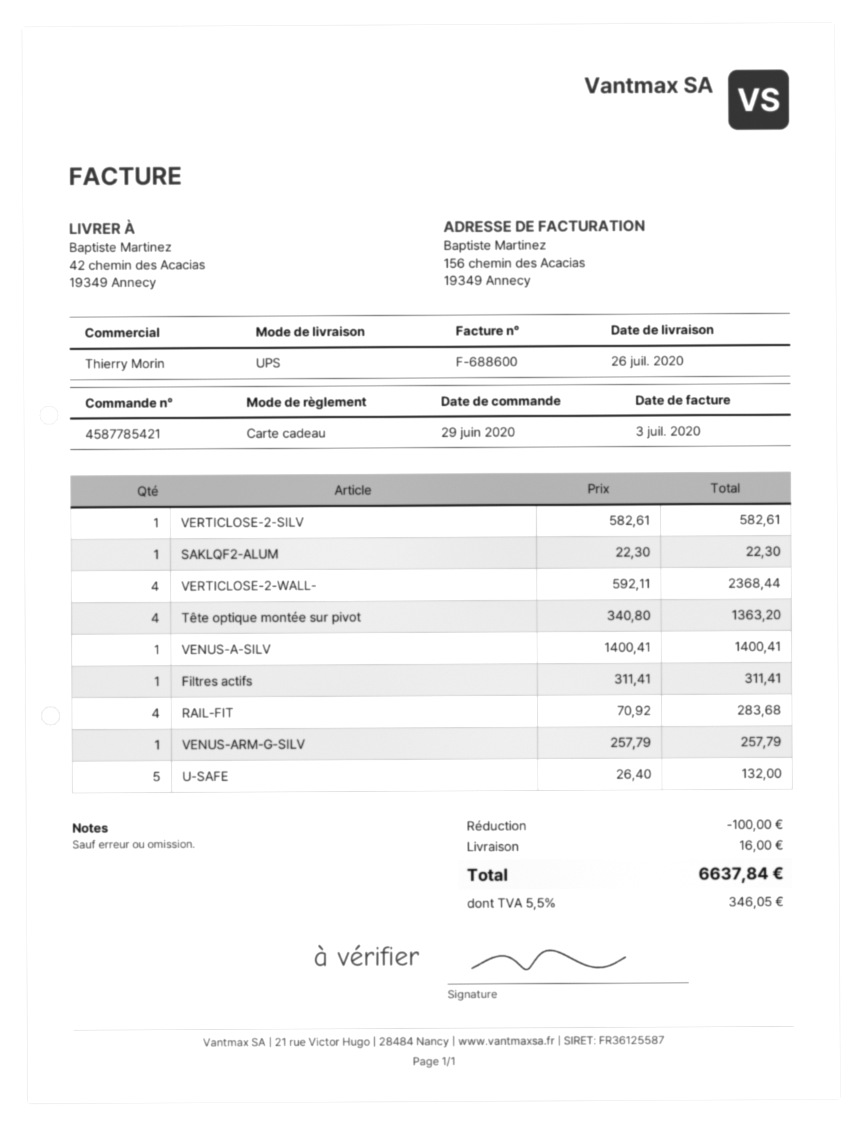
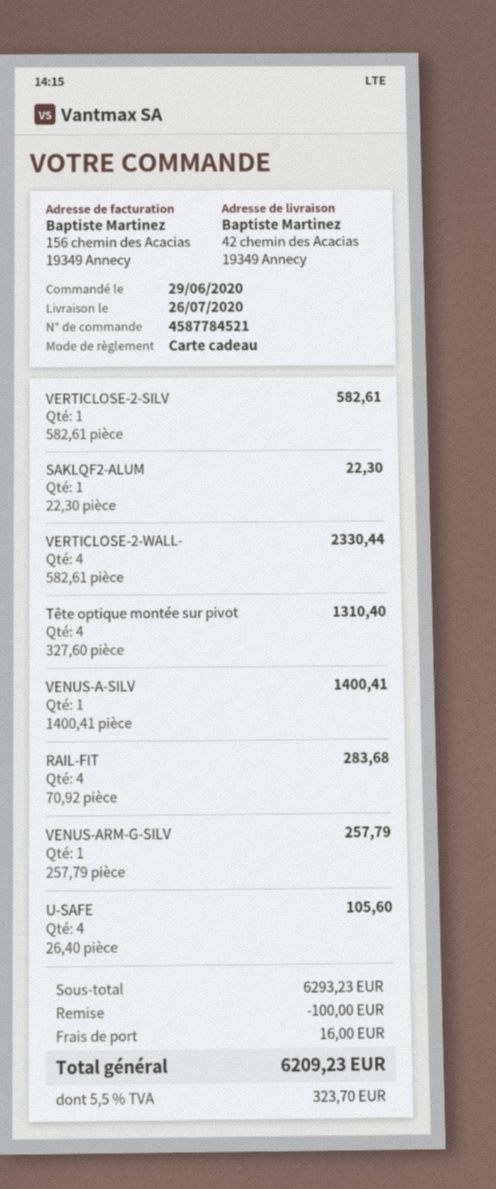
order number: 4587785421 -> 4587784521
VERTICLOSE-2-WALL-: 4 x 592.11 = 2368.44 -> 4 x 582.61 = 2330.44
Tête optique montée sur pivot: 4 x 340.80 = 1363.20 -> 4 x 327.60 = 1310.40
Filtres actifs: 1 x 311.41 = 311.41 -> none
U-SAFE: 5 x 26.40 = 132.00 -> 4 x 26.40 = 105.60
tax: 5.5% = 346.05 -> 5.5% = 323.70
total: 6637.84 -> 6209.23

